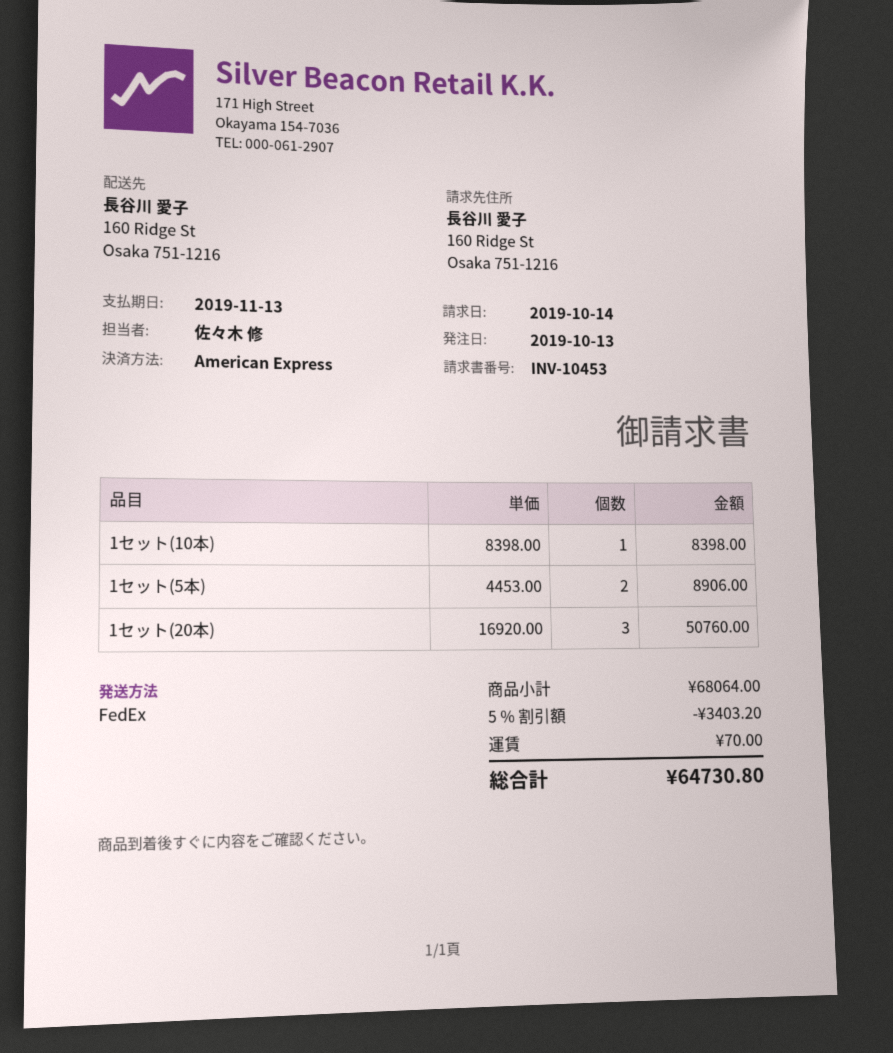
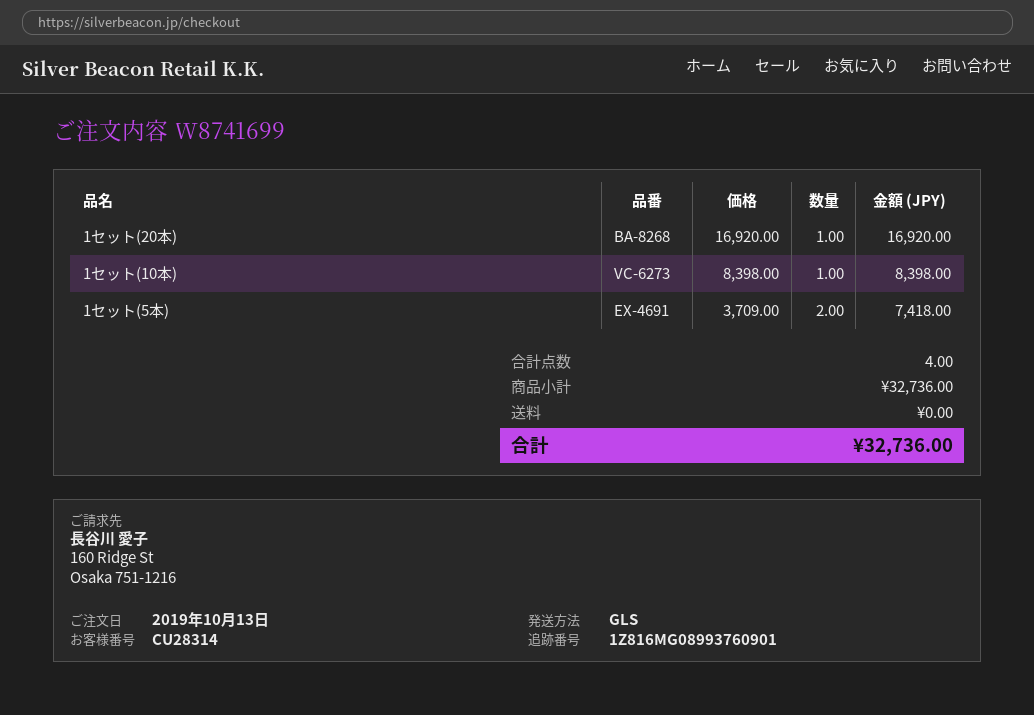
shipping method: FedEx -> GLS
1セット(5本): 2 x 4453.00 = 8906.00 -> 2 x 3709.00 = 7418.00
1セット(20本): 3 x 16920.00 = 50760.00 -> 1 x 16920.00 = 16920.00
subtotal: 68064.00 -> 32736.00
discount: 5% = 3403.20 -> none
shipping: 70.00 -> 0.00
total: 64730.80 -> 32736.00

